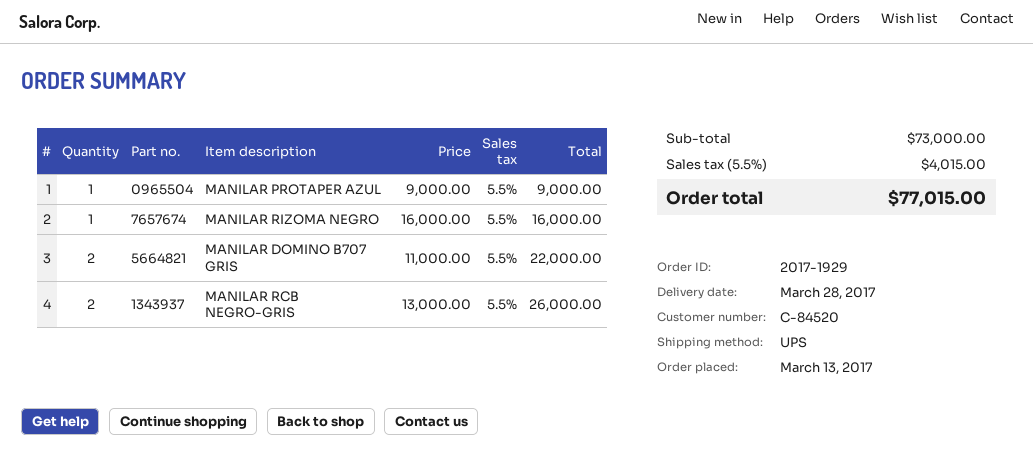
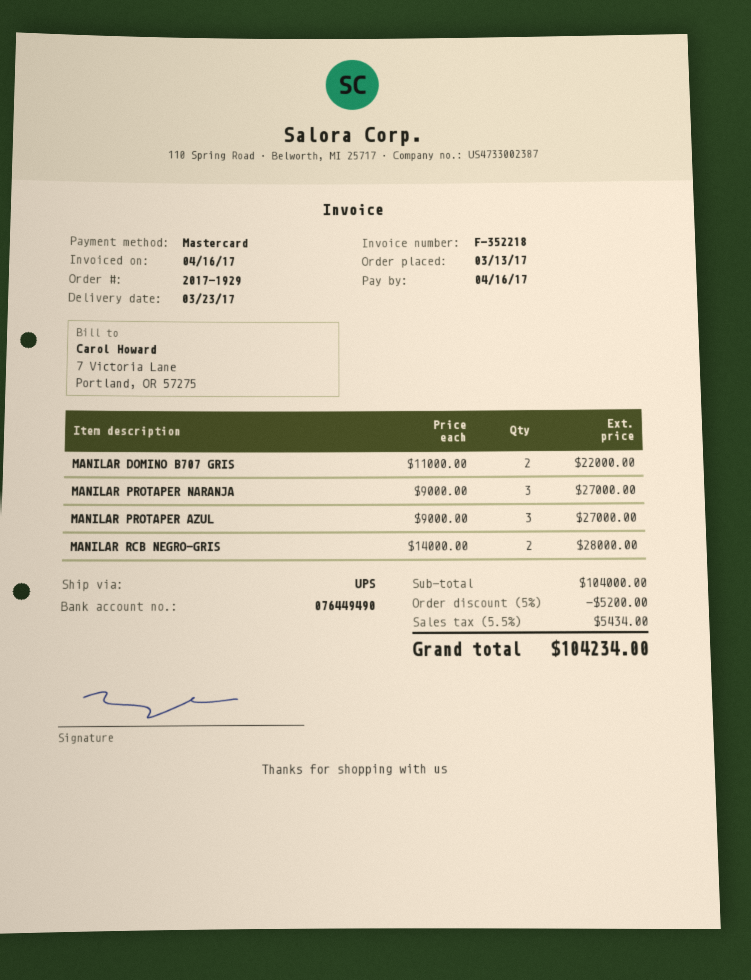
delivery date: 2017-03-28 -> 2017-03-23
MANILAR PROTAPER AZUL: 1 x 9000.00 = 9000.00 -> 3 x 9000.00 = 27000.00
MANILAR RIZOMA NEGRO: 1 x 16000.00 = 16000.00 -> none
MANILAR RCB NEGRO-GRIS: 2 x 13000.00 = 26000.00 -> 2 x 14000.00 = 28000.00
MANILAR PROTAPER NARANJA: none -> 3 x 9000.00 = 27000.00
subtotal: 73000.00 -> 104000.00
discount: none -> 5% = 5200.00
tax: 5.5% = 4015.00 -> 5.5% = 5434.00
total: 77015.00 -> 104234.00

